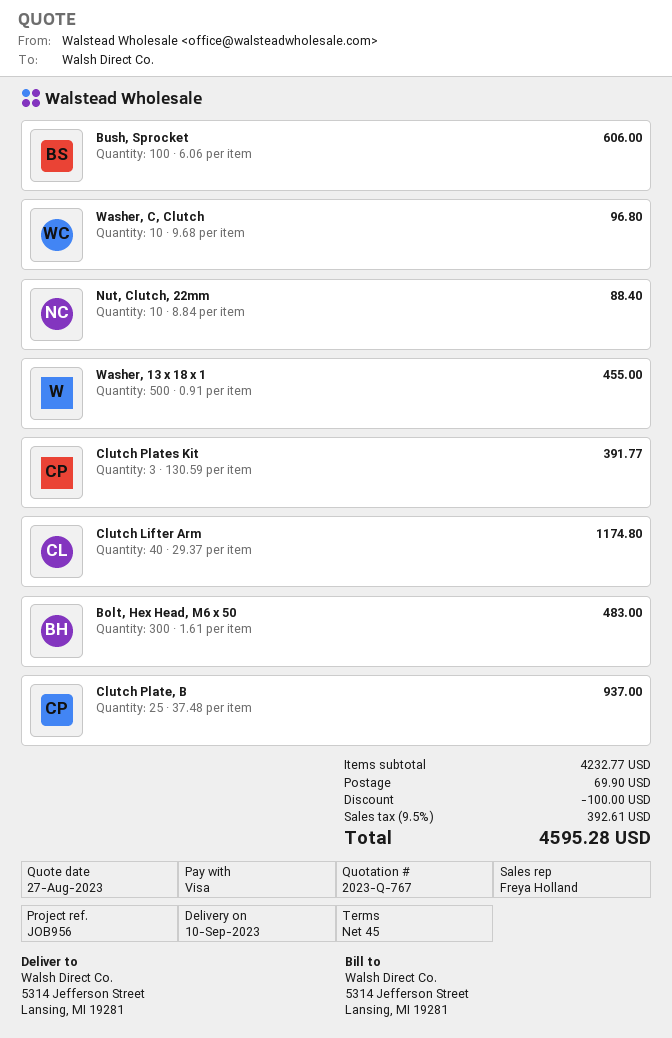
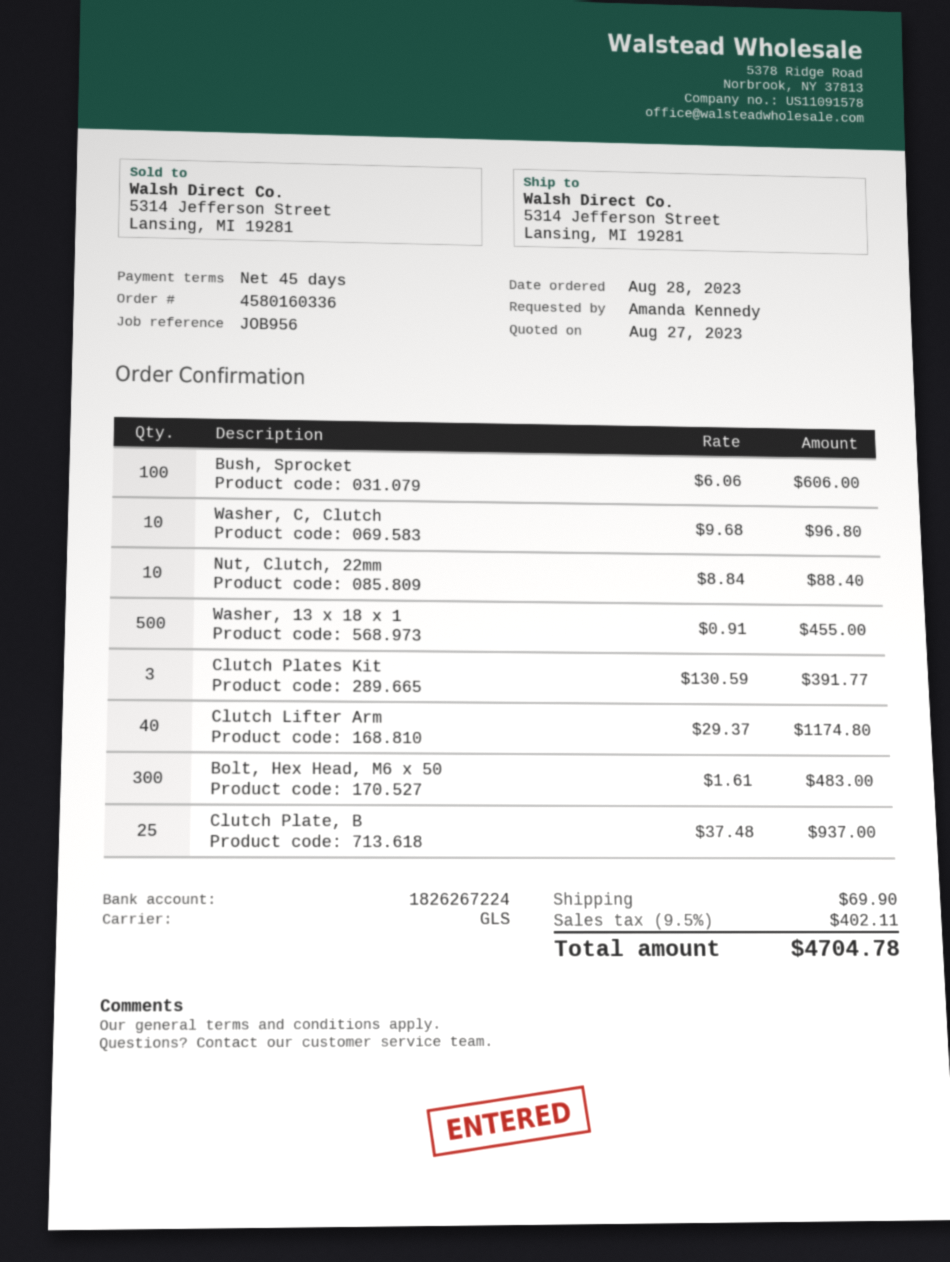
discount: 100.00 -> none
tax: 9.5% = 392.61 -> 9.5% = 402.11
total: 4595.28 -> 4704.78

